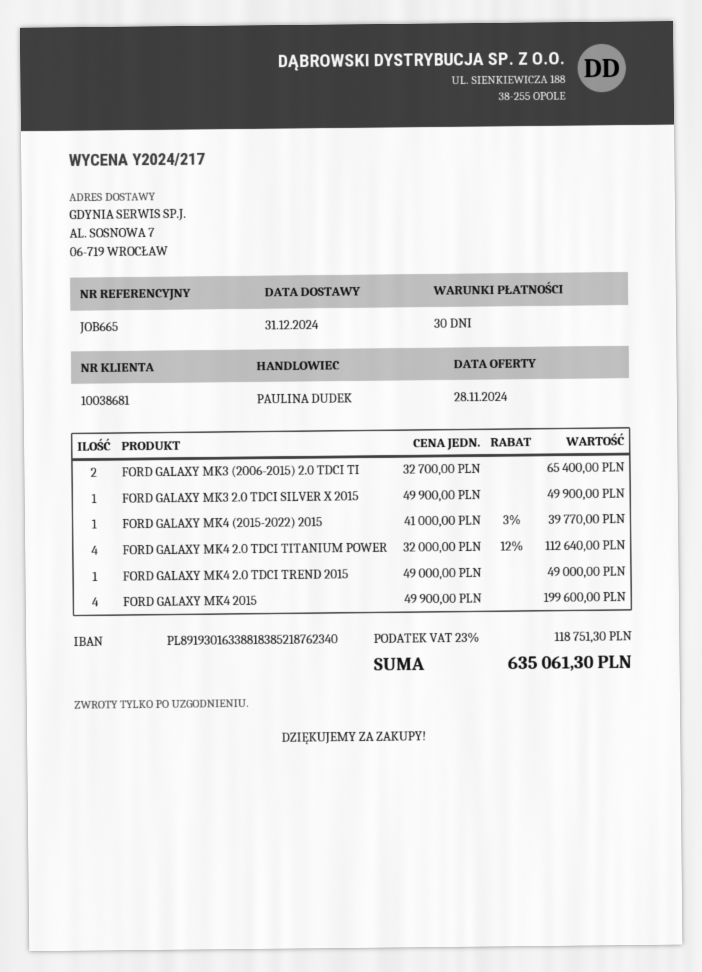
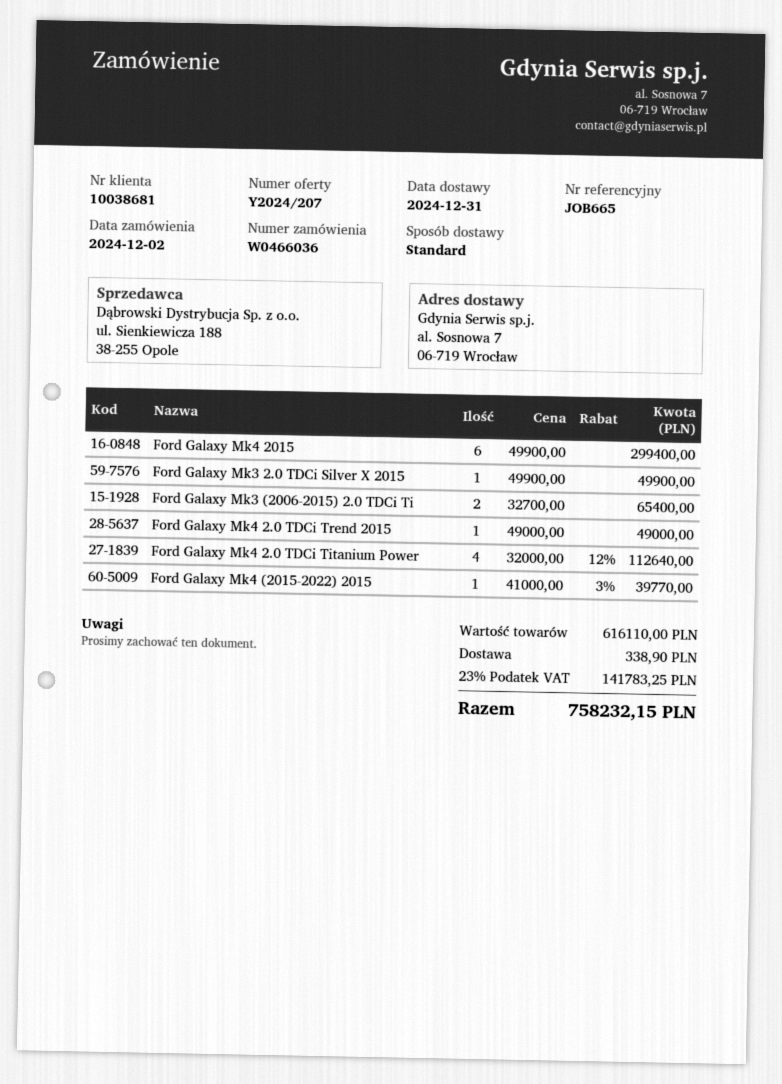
quote number: Y2024/217 -> Y2024/207
FORD GALAXY MK4 2015: 4 x 49900.00 = 199600.00 -> 6 x 49900.00 = 299400.00
shipping: none -> 338.90
tax: 23% = 118751.30 -> 23% = 141783.25
total: 635061.30 -> 758232.15

